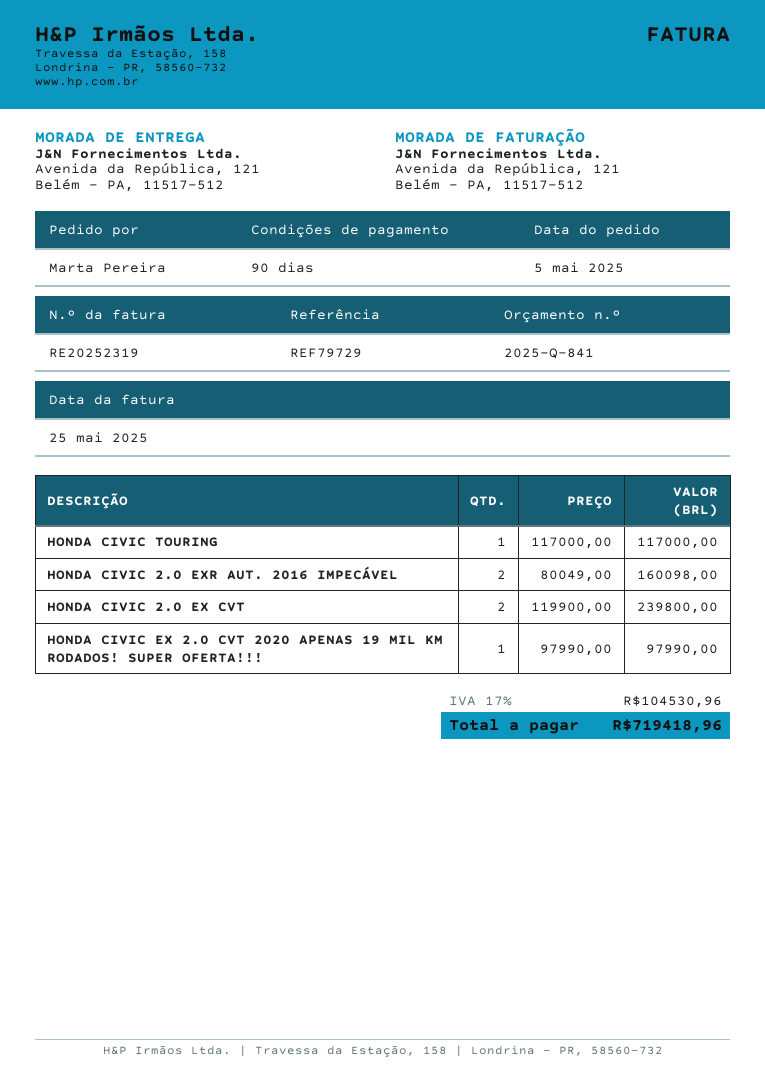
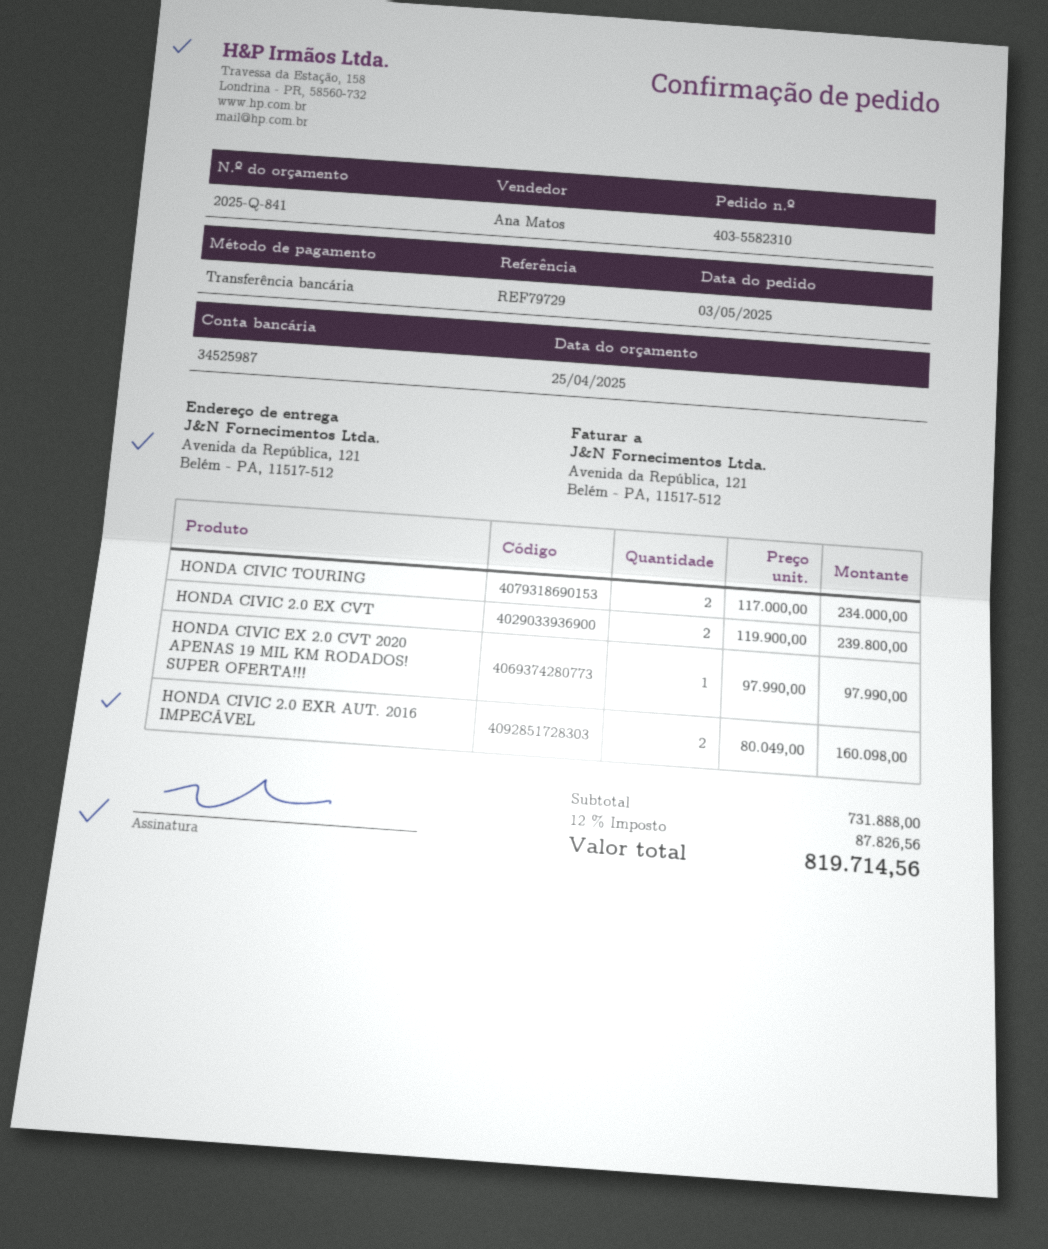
order date: 2025-05-05 -> 2025-05-03
HONDA CIVIC TOURING: 1 x 117000.00 = 117000.00 -> 2 x 117000.00 = 234000.00
tax: 17% = 104530.96 -> 12% = 87826.56
total: 719418.96 -> 819714.56

